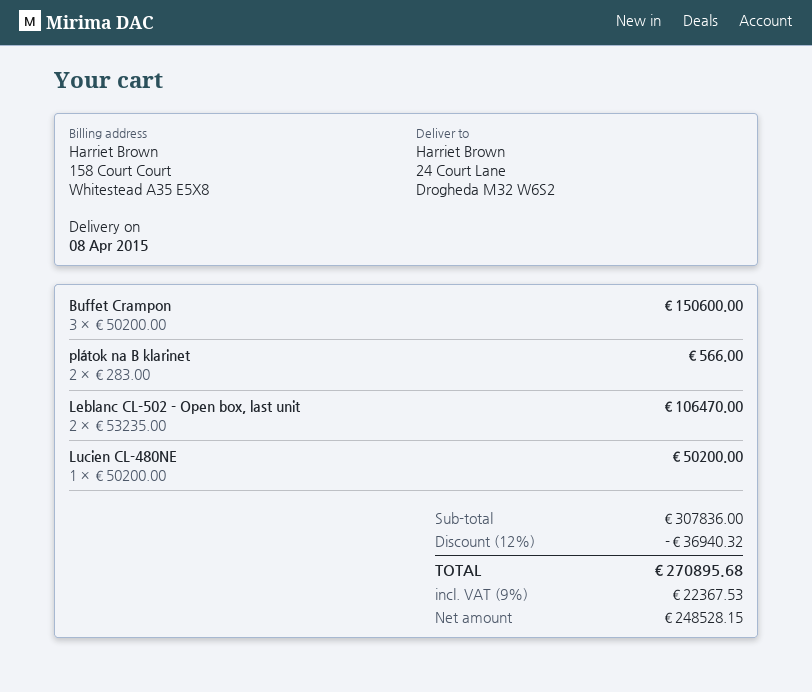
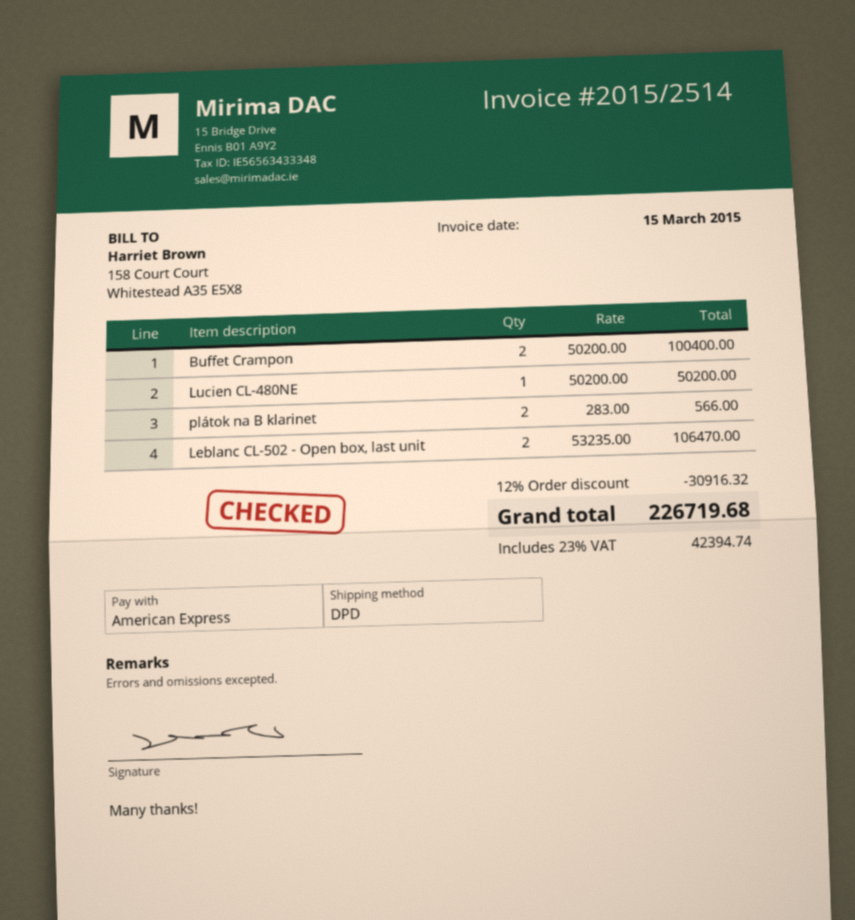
Buffet Crampon: 3 x 50200.00 = 150600.00 -> 2 x 50200.00 = 100400.00
discount: 12% = 36940.32 -> 12% = 30916.32
tax: 9% = 22367.53 -> 23% = 42394.74
total: 270895.68 -> 226719.68

